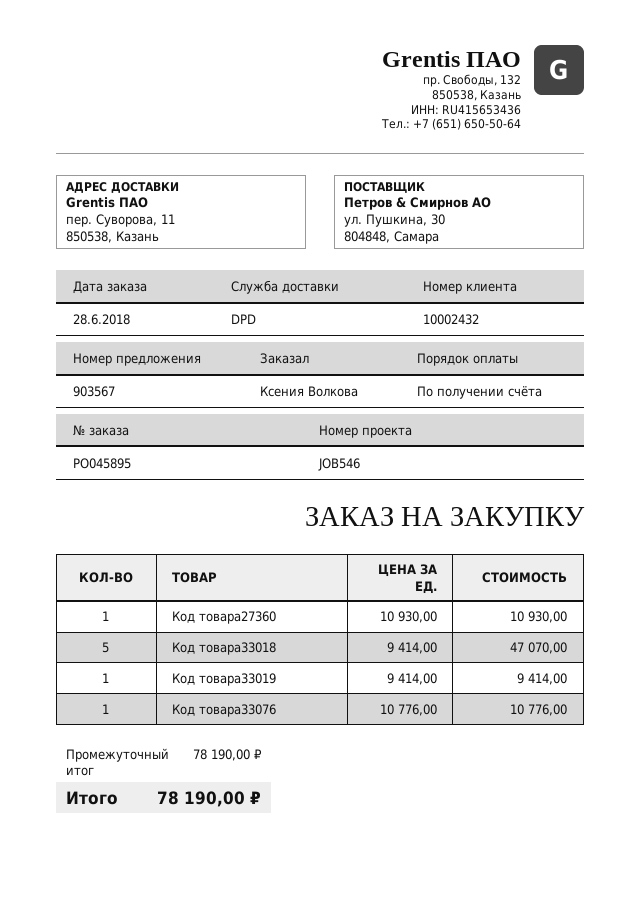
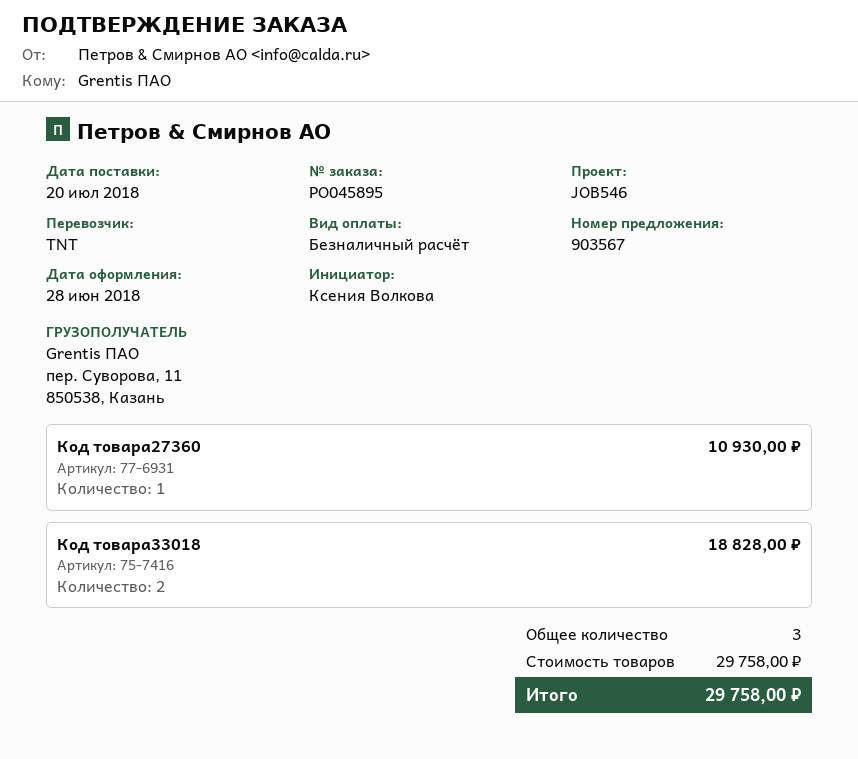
shipping method: DPD -> TNT
Код товара33018: 5 for 47070.00 -> 2 for 18828.00
Код товара33019: 1 for 9414.00 -> none
Код товара33076: 1 for 10776.00 -> none
subtotal: 78190.00 -> 29758.00
total: 78190.00 -> 29758.00

